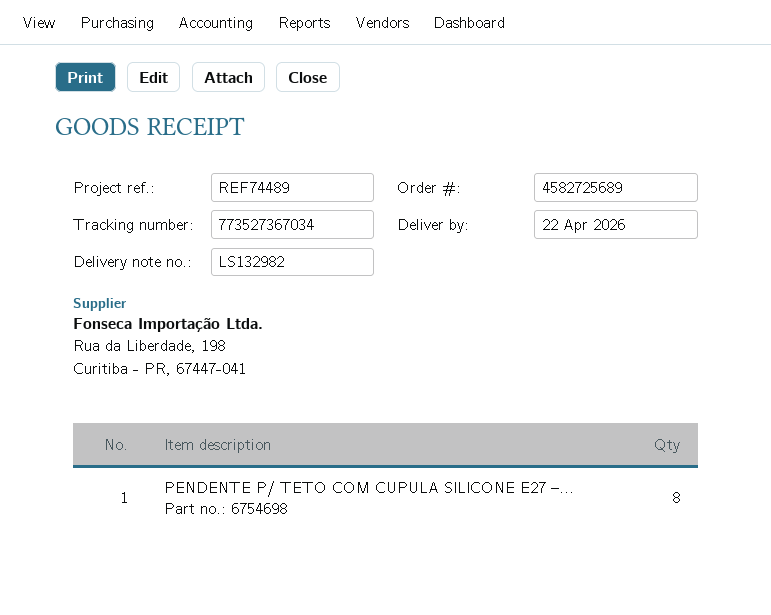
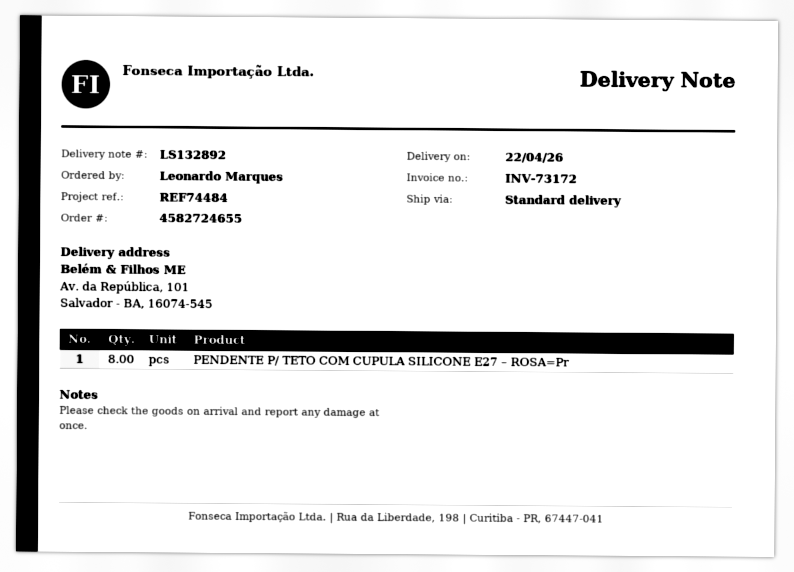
order number: 4582725689 -> 4582724655
delivery note number: LS132982 -> LS132892
reference: REF74489 -> REF74484

